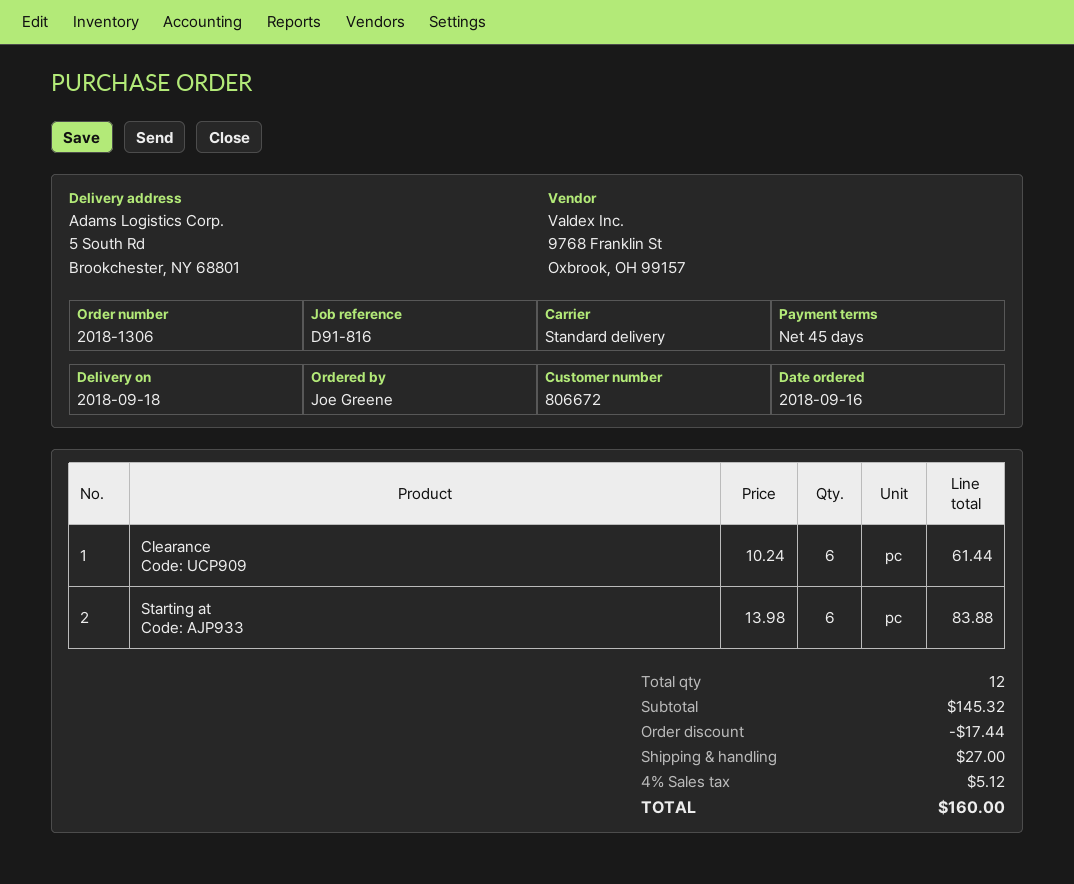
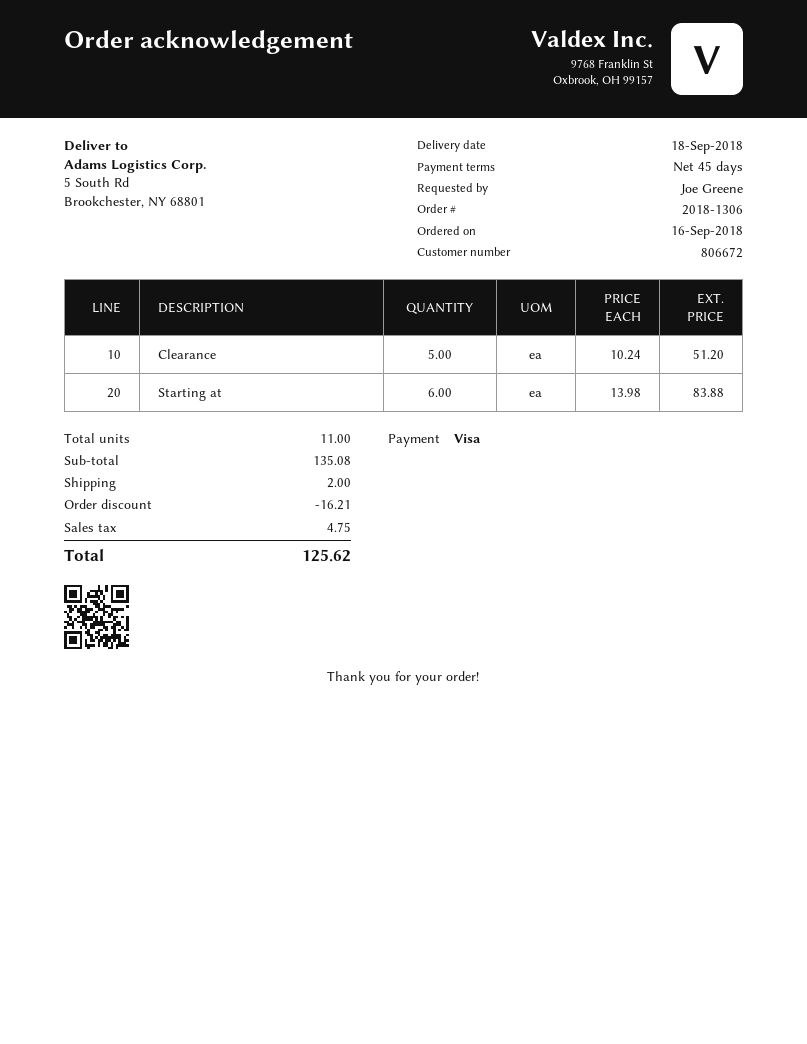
Clearance: 6 x 10.24 = 61.44 -> 5 x 10.24 = 51.20
total quantity: 12 -> 11
subtotal: 145.32 -> 135.08
discount: 17.44 -> 16.21
shipping: 27.00 -> 2.00
tax: 5.12 -> 4.75
total: 160.00 -> 125.62

